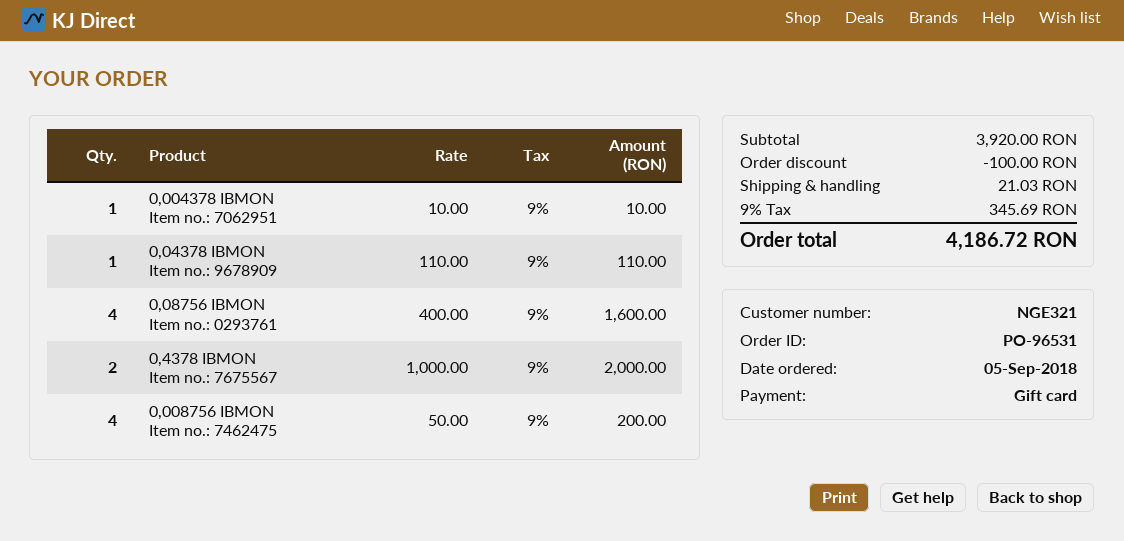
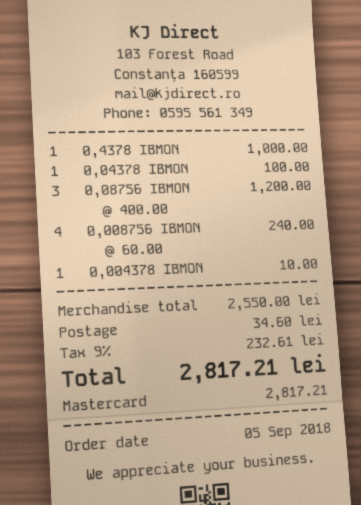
payment method: gift card -> Mastercard
0,04378 IBMON: 1 x 110.00 = 110.00 -> 1 x 100.00 = 100.00
0,08756 IBMON: 4 x 400.00 = 1600.00 -> 3 x 400.00 = 1200.00
0,4378 IBMON: 2 x 1000.00 = 2000.00 -> 1 x 1000.00 = 1000.00
0,008756 IBMON: 4 x 50.00 = 200.00 -> 4 x 60.00 = 240.00
subtotal: 3920.00 -> 2550.00
discount: 100.00 -> none
shipping: 21.03 -> 34.60
tax: 9% = 345.69 -> 9% = 232.61
total: 4186.72 -> 2817.21

